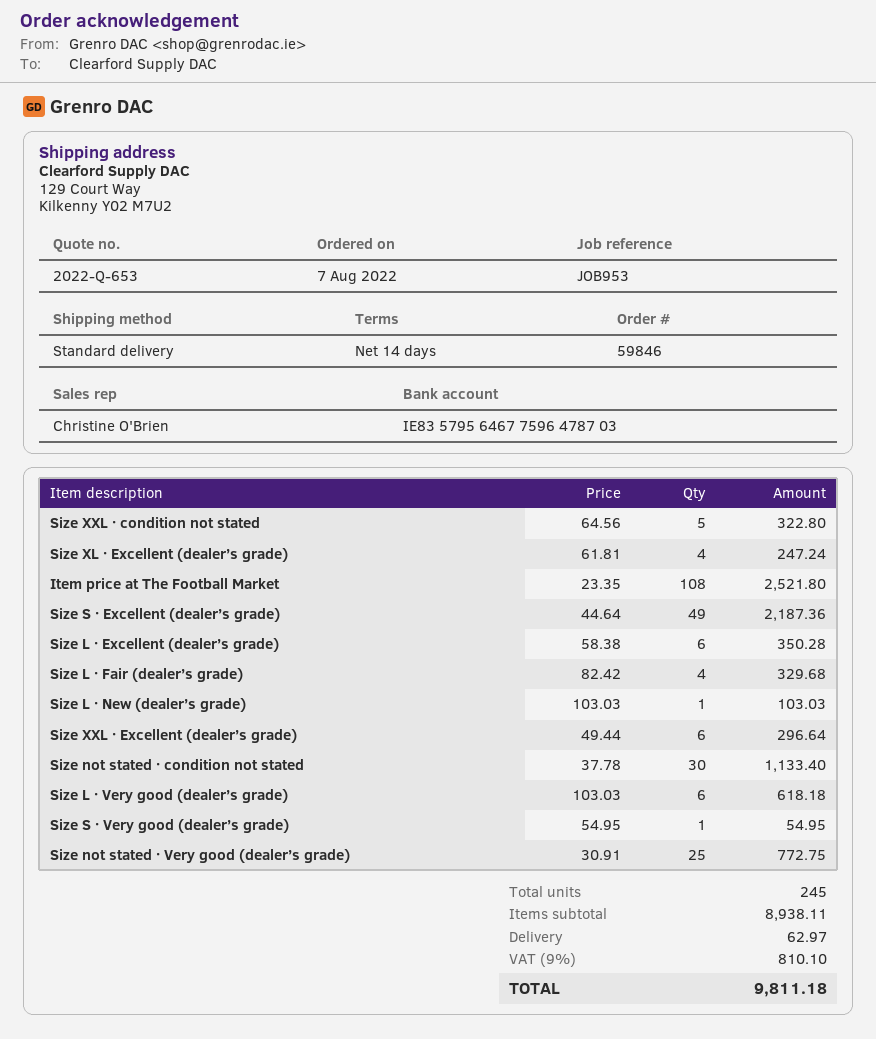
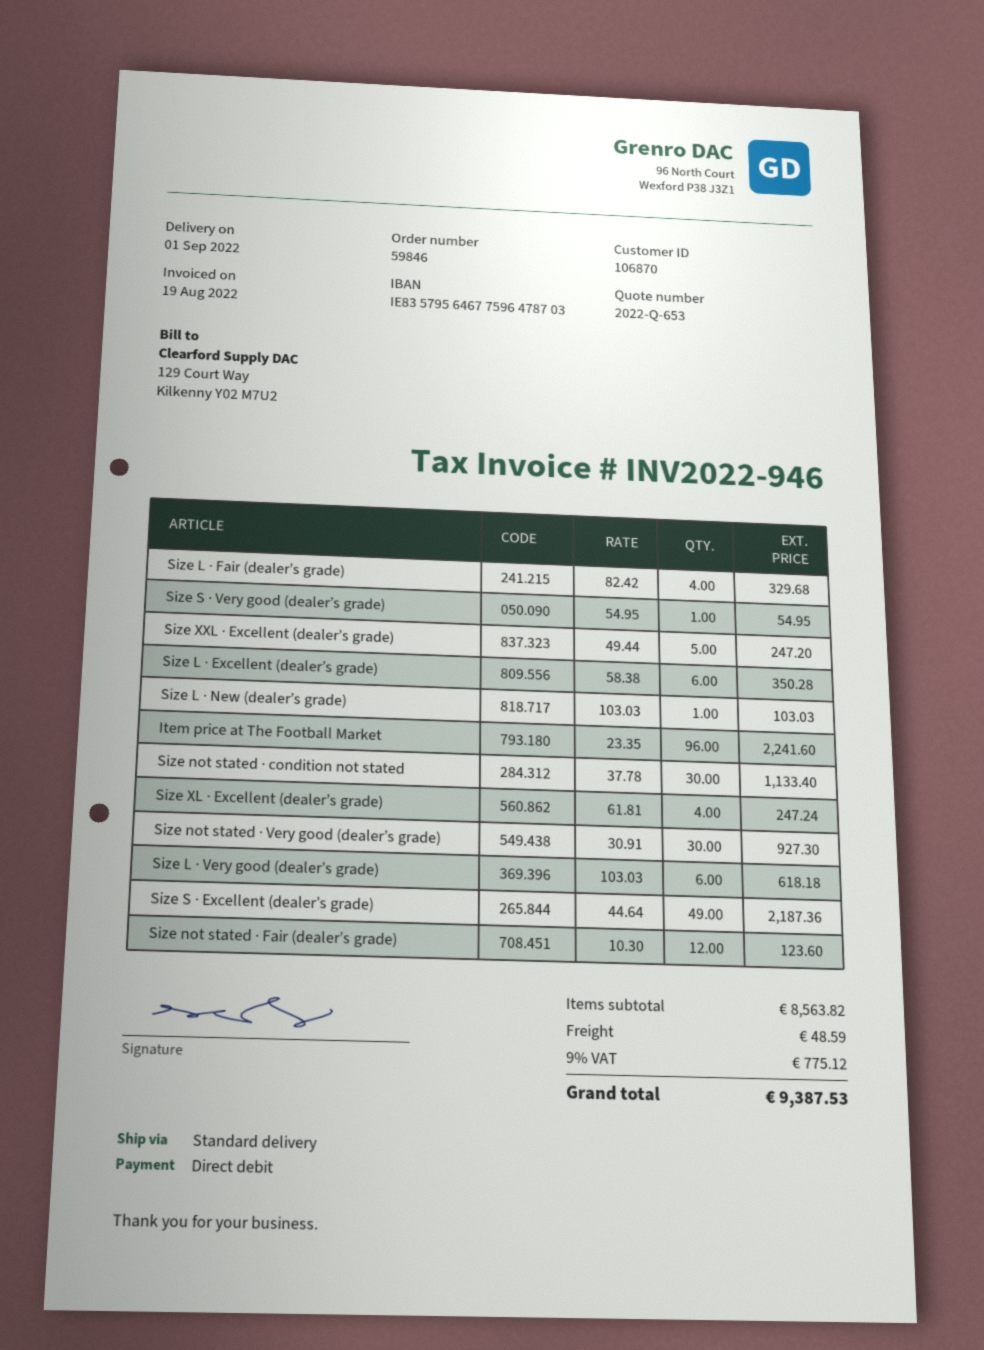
Size XXL · condition not stated: 5 x 64.56 = 322.80 -> none
Item price at The Football Market: 108 x 23.35 = 2521.80 -> 96 x 23.35 = 2241.60
Size XXL · Excellent (dealer’s grade): 6 x 49.44 = 296.64 -> 5 x 49.44 = 247.20
Size not stated · Very good (dealer’s grade): 25 x 30.91 = 772.75 -> 30 x 30.91 = 927.30
Size not stated · Fair (dealer’s grade): none -> 12 x 10.30 = 123.60
subtotal: 8938.11 -> 8563.82
shipping: 62.97 -> 48.59
tax: 9% = 810.10 -> 9% = 775.12
total: 9811.18 -> 9387.53

